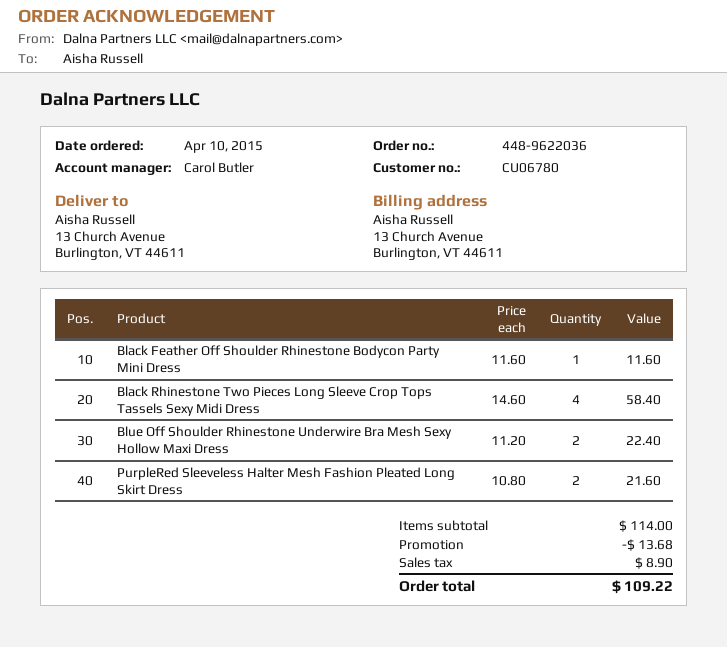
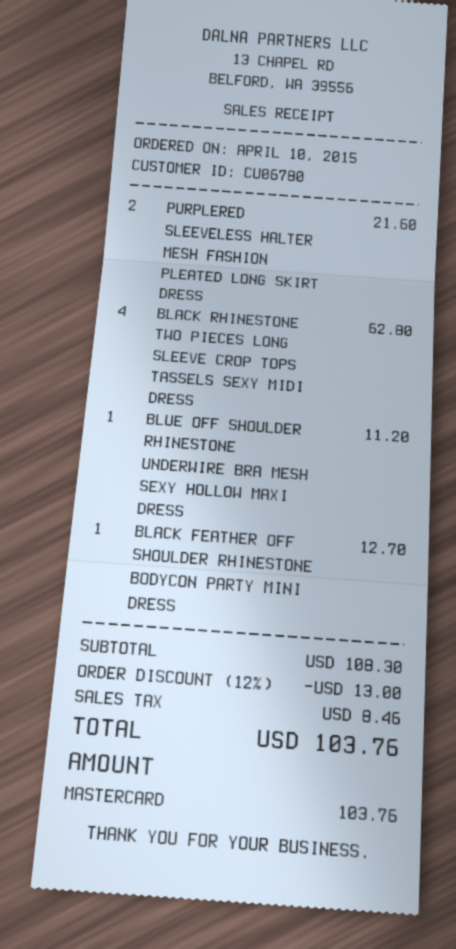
Black Feather Off Shoulder Rhinestone Bodycon Party Mini Dress: 1 for 11.60 -> 1 for 12.70
Black Rhinestone Two Pieces Long Sleeve Crop Tops Tassels Sexy Midi Dress: 4 for 58.40 -> 4 for 62.80
Blue Off Shoulder Rhinestone Underwire Bra Mesh Sexy Hollow Maxi Dress: 2 for 22.40 -> 1 for 11.20
subtotal: 114.00 -> 108.30
discount: 13.68 -> 13.00
tax: 8.90 -> 8.46
total: 109.22 -> 103.76

